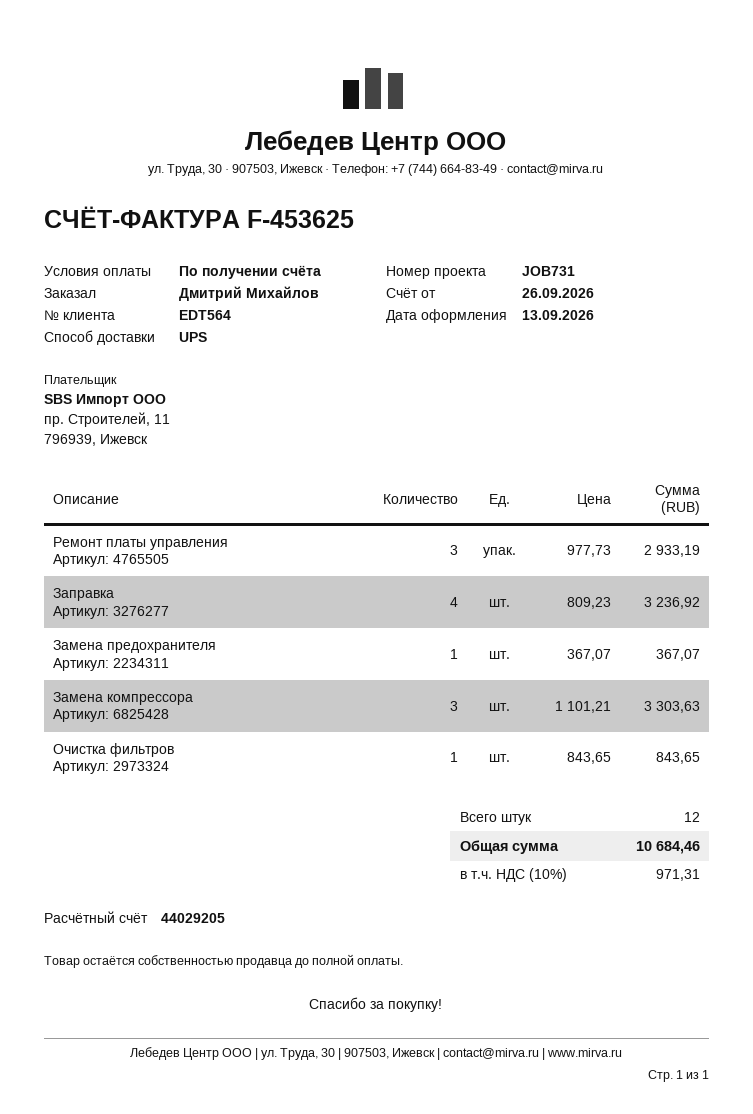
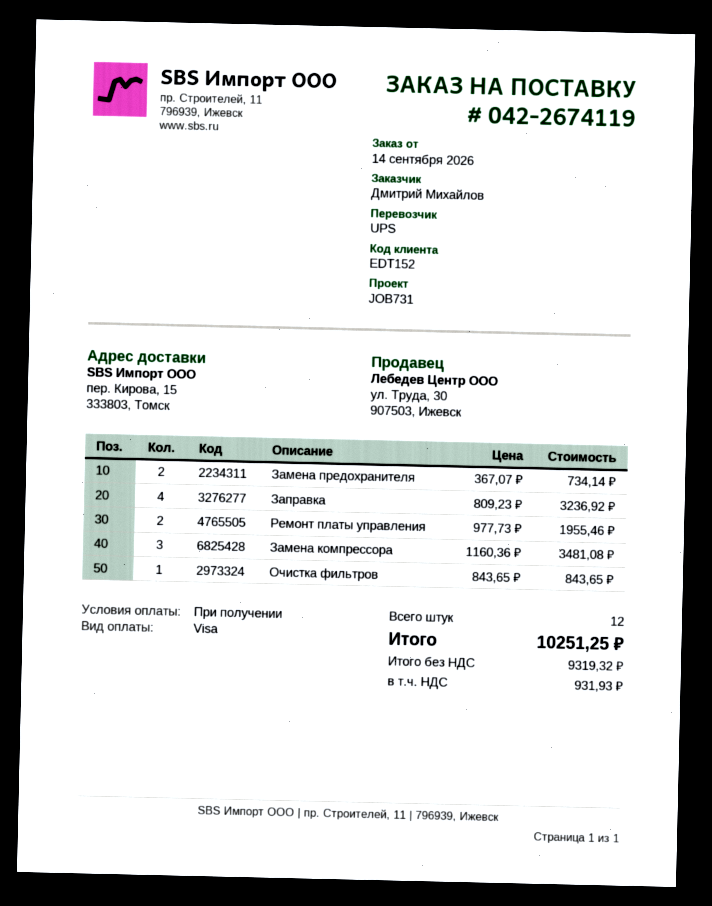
order date: 2026-09-13 -> 2026-09-14
customer number: EDT564 -> EDT152
Ремонт платы управления: 3 x 977.73 = 2933.19 -> 2 x 977.73 = 1955.46
Замена предохранителя: 1 x 367.07 = 367.07 -> 2 x 367.07 = 734.14
Замена компрессора: 3 x 1101.21 = 3303.63 -> 3 x 1160.36 = 3481.08
tax: 971.31 -> 931.93
total: 10684.46 -> 10251.25

